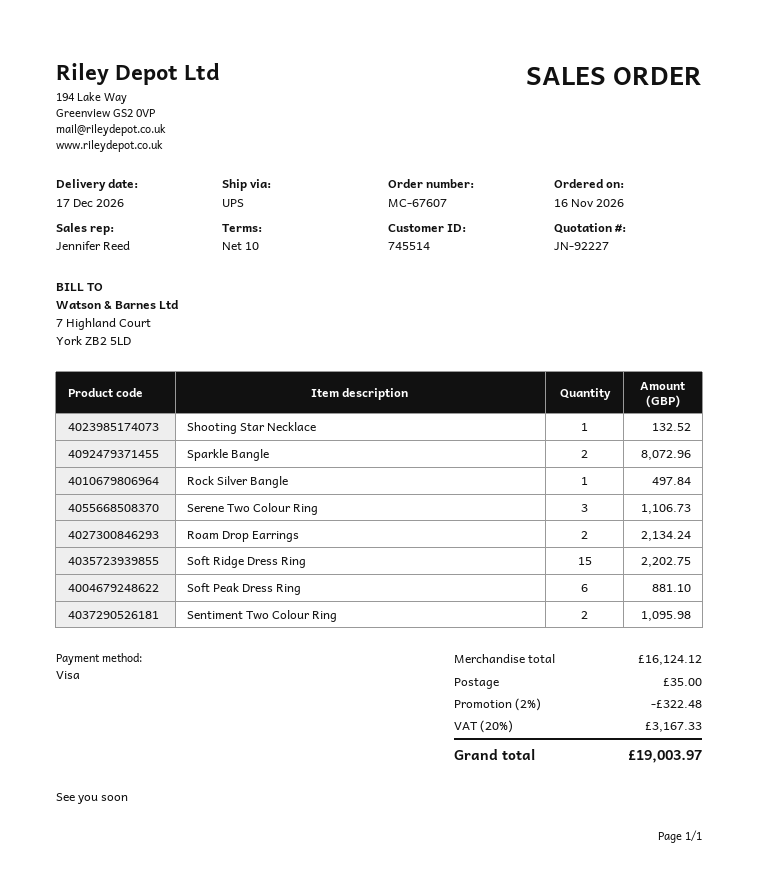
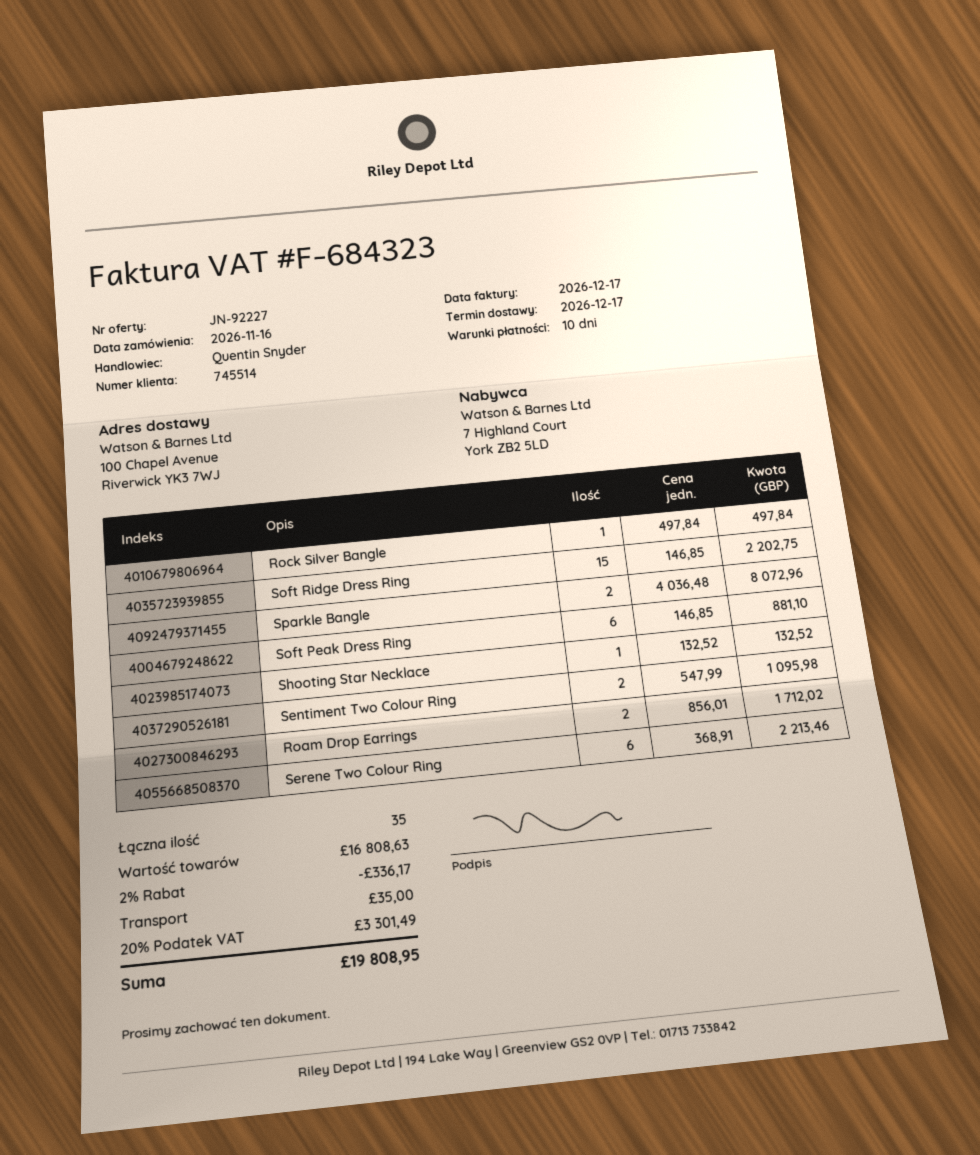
sales rep: Jennifer Reed -> Quentin Snyder
Serene Two Colour Ring: 3 for 1106.73 -> 6 for 2213.46
Roam Drop Earrings: 2 for 2134.24 -> 2 for 1712.02
subtotal: 16124.12 -> 16808.63
discount: 2% = 322.48 -> 2% = 336.17
tax: 20% = 3167.33 -> 20% = 3301.49
total: 19003.97 -> 19808.95

